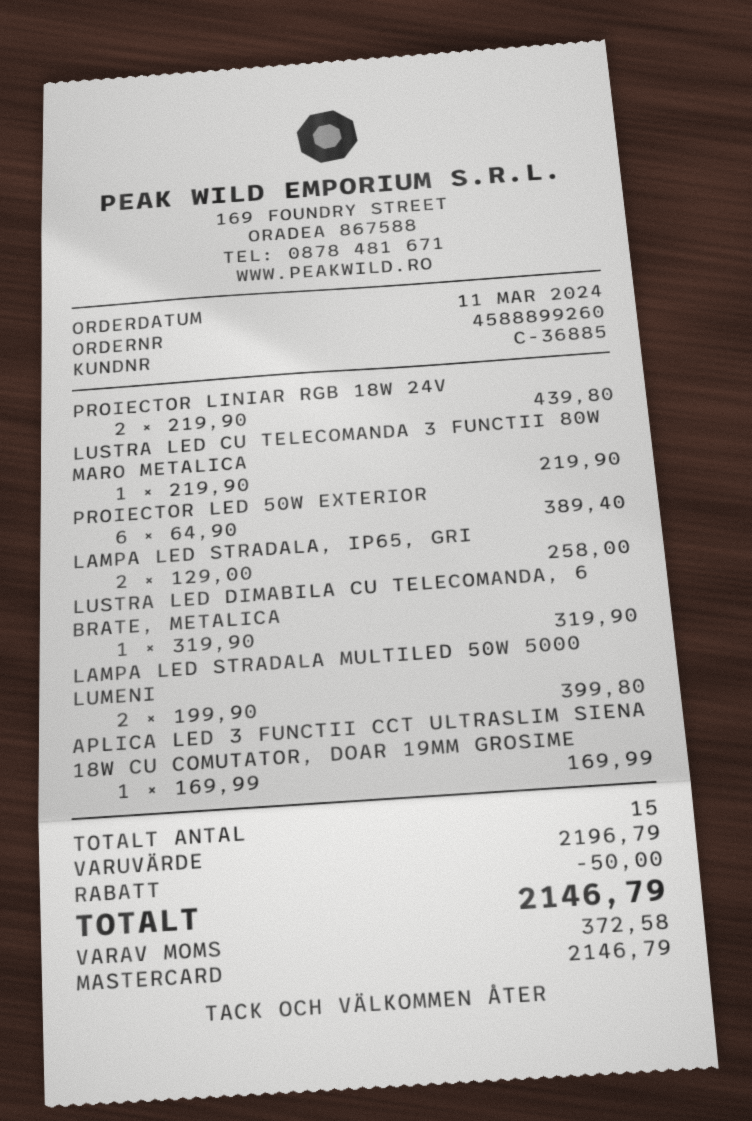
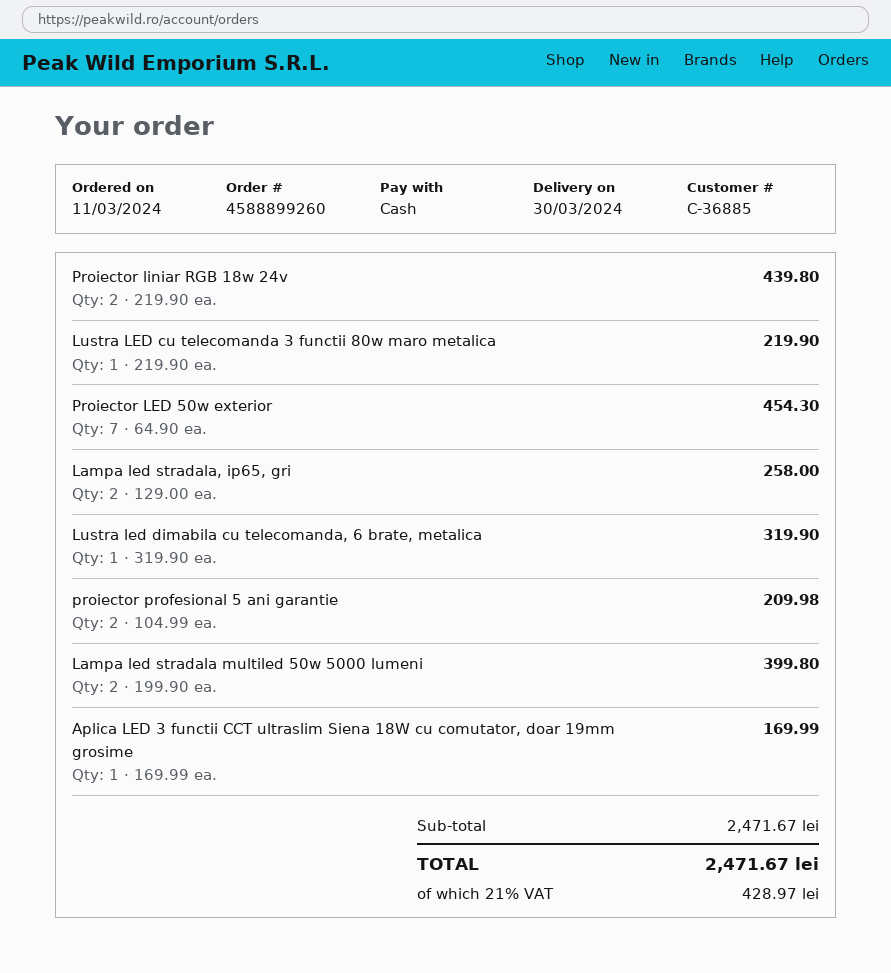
payment method: Mastercard -> cash
PROIECTOR LED 50W EXTERIOR: 6 x 64.90 = 389.40 -> 7 x 64.90 = 454.30
proiector profesional 5 ani garantie: none -> 2 x 104.99 = 209.98
subtotal: 2196.79 -> 2471.67
discount: 50.00 -> none
tax: 372.58 -> 428.97
total: 2146.79 -> 2471.67

